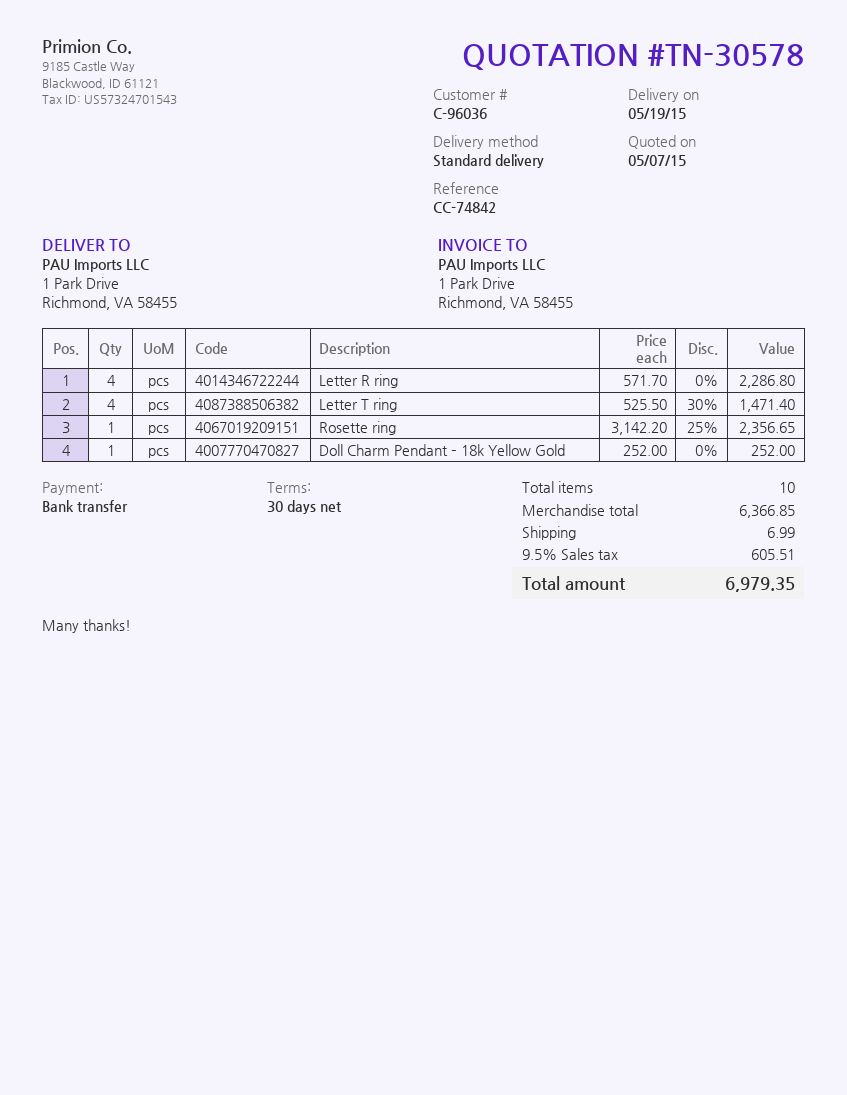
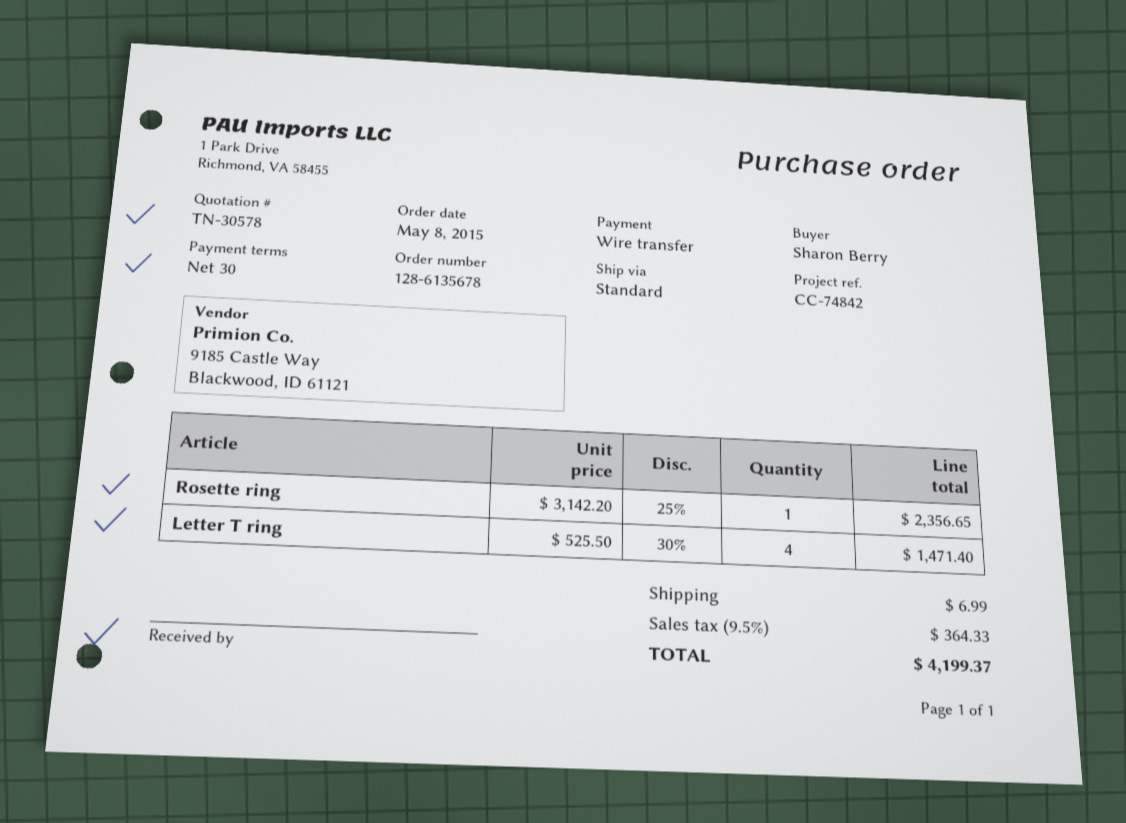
Letter R ring: 4 x 571.70 = 2286.80 -> none
Doll Charm Pendant – 18k Yellow Gold: 1 x 252.00 = 252.00 -> none
tax: 9.5% = 605.51 -> 9.5% = 364.33
total: 6979.35 -> 4199.37

